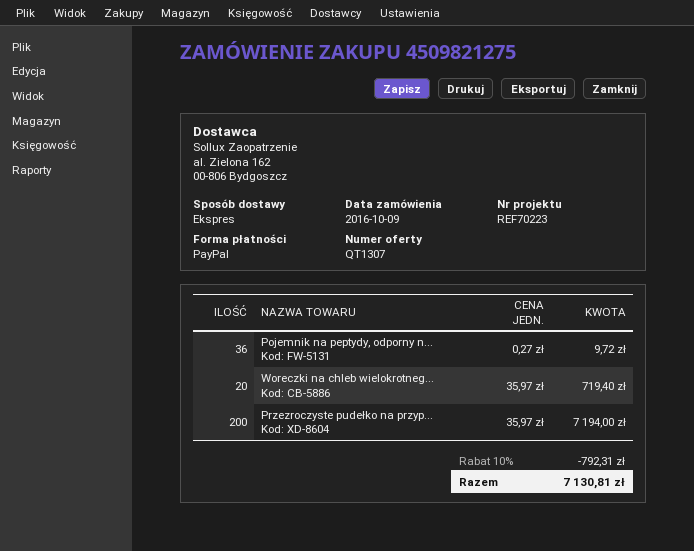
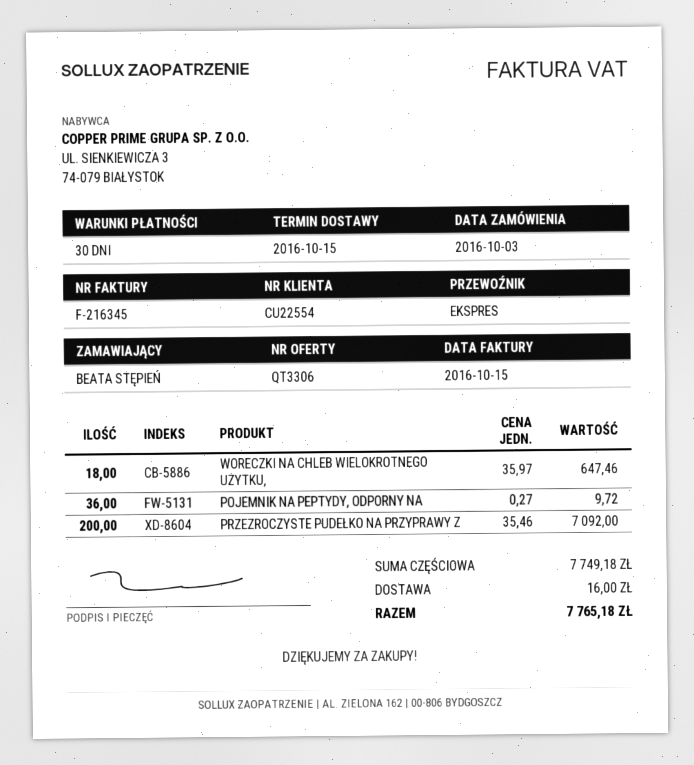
quote number: QT1307 -> QT3306
order date: 2016-10-09 -> 2016-10-03
Woreczki na chleb wielokrotneg...: 20 x 35.97 = 719.40 -> 18 x 35.97 = 647.46
Przezroczyste pudełko na przyp...: 200 x 35.97 = 7194.00 -> 200 x 35.46 = 7092.00
discount: 10% = 792.31 -> none
shipping: none -> 16.00
total: 7130.81 -> 7765.18

